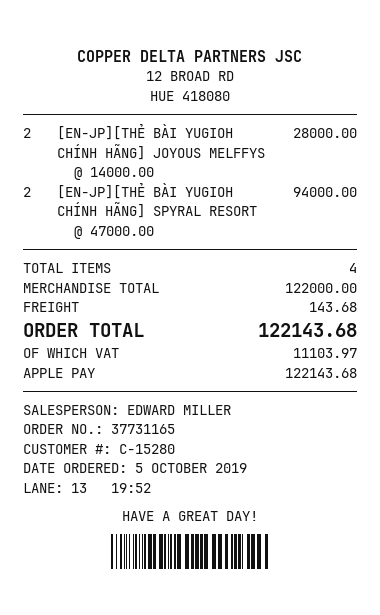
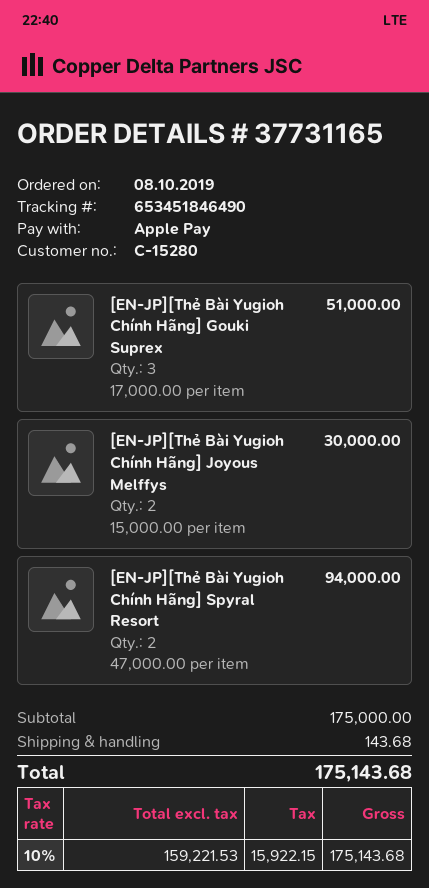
order date: 2019-10-05 -> 2019-10-08
[EN-JP][THẺ BÀI YUGIOH CHÍNH HÃNG] JOYOUS MELFFYS: 2 x 14000.00 = 28000.00 -> 2 x 15000.00 = 30000.00
[EN-JP][Thẻ Bài Yugioh Chính Hãng] Gouki Suprex: none -> 3 x 17000.00 = 51000.00
subtotal: 122000.00 -> 175000.00
tax: 11103.97 -> 15922.15
total: 122143.68 -> 175143.68

